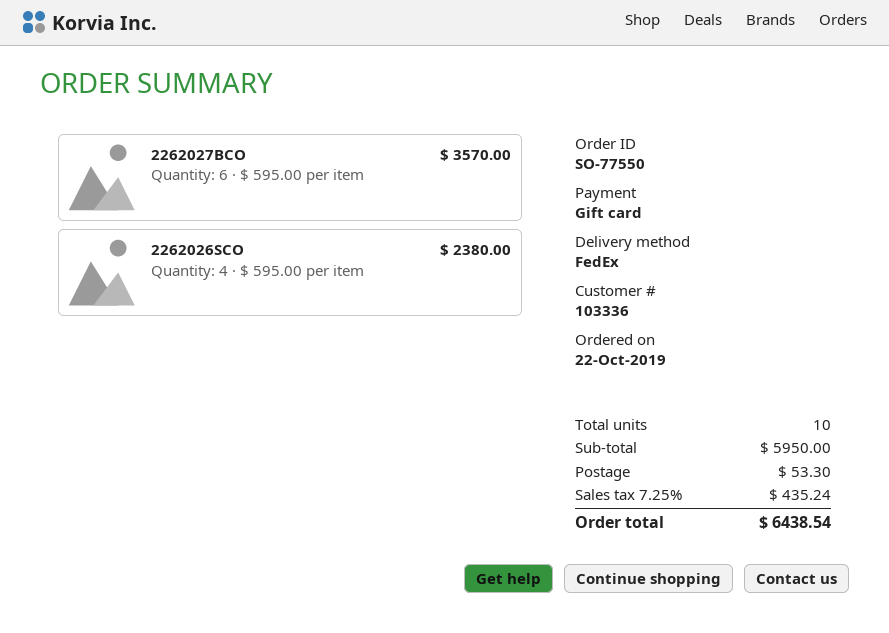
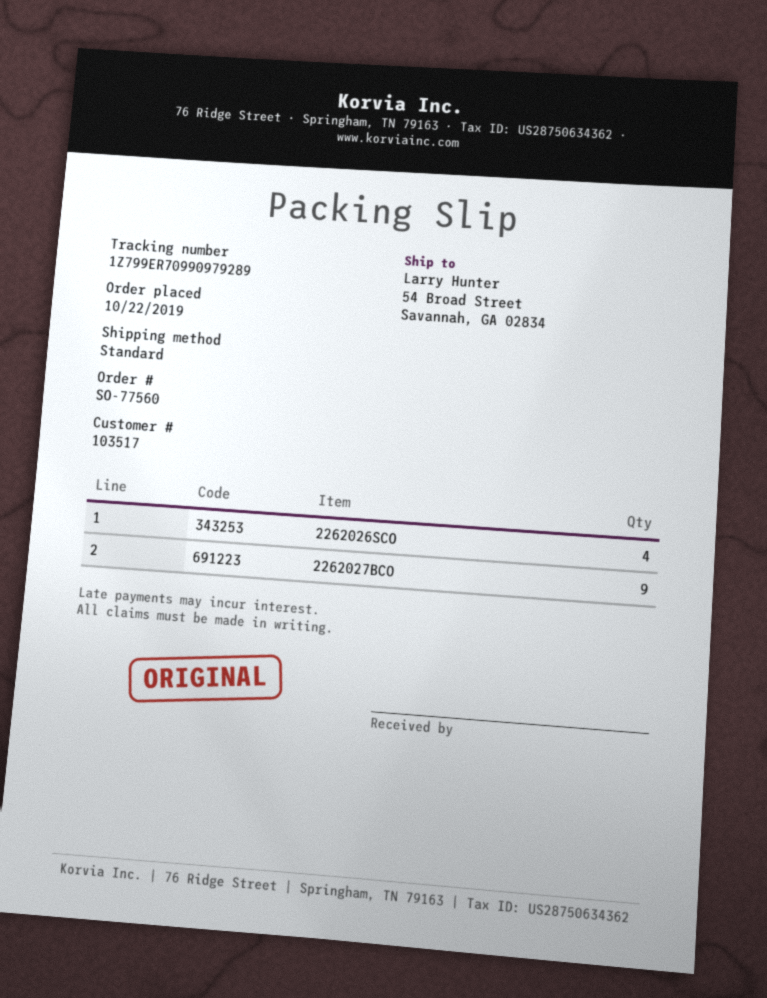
order number: SO-77550 -> SO-77560
customer number: 103336 -> 103517
shipping method: FedEx -> standard
2262027BCO: 6 -> 9

